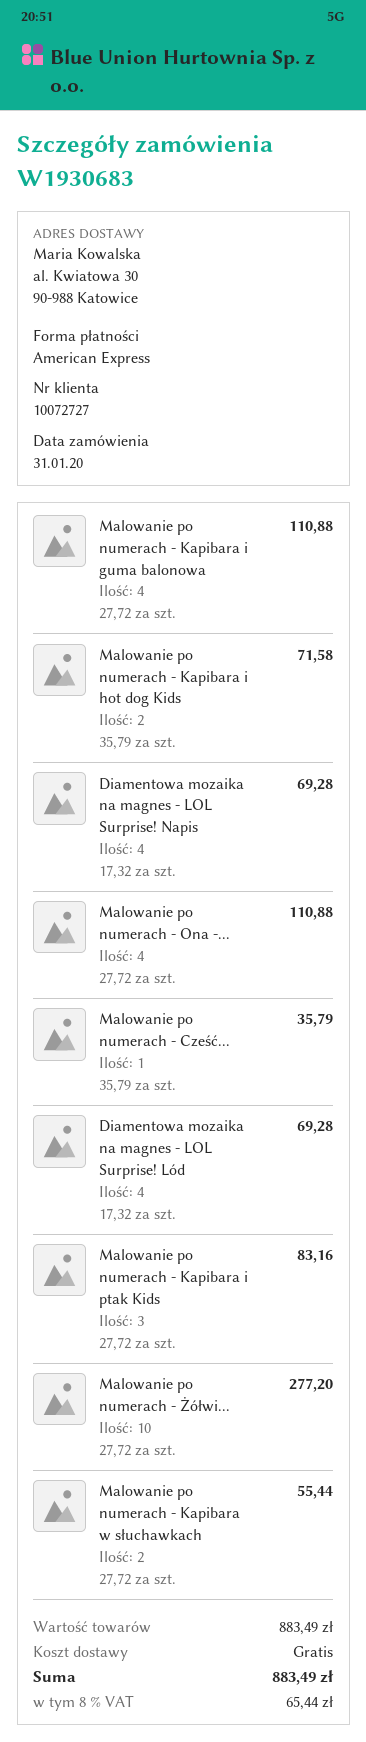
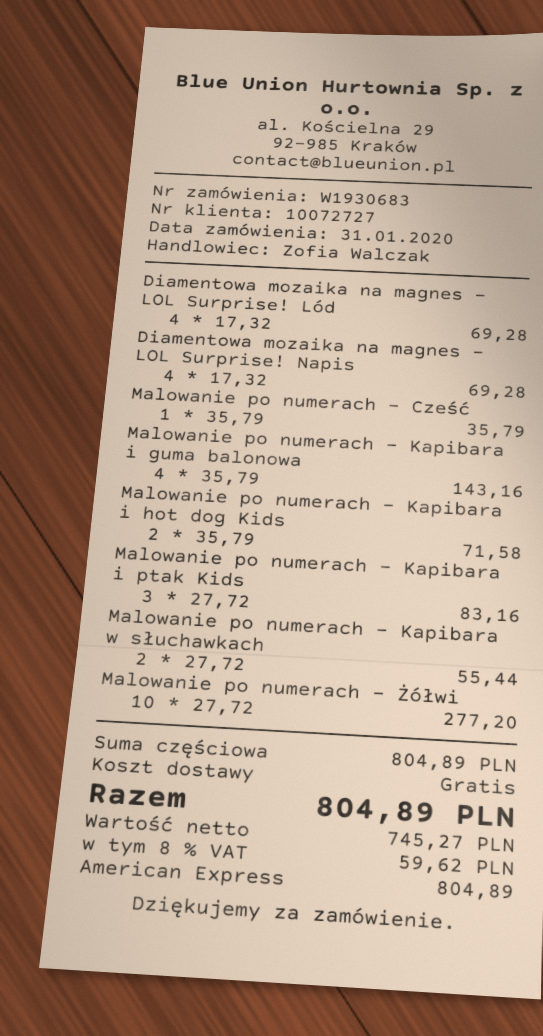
Malowanie po numerach - Kapibara i guma balonowa: 4 x 27.72 = 110.88 -> 4 x 35.79 = 143.16
Malowanie po numerach - Ona -...: 4 x 27.72 = 110.88 -> none
subtotal: 883.49 -> 804.89
tax: 8% = 65.44 -> 8% = 59.62
total: 883.49 -> 804.89

